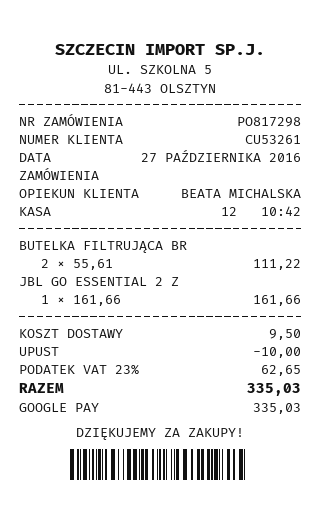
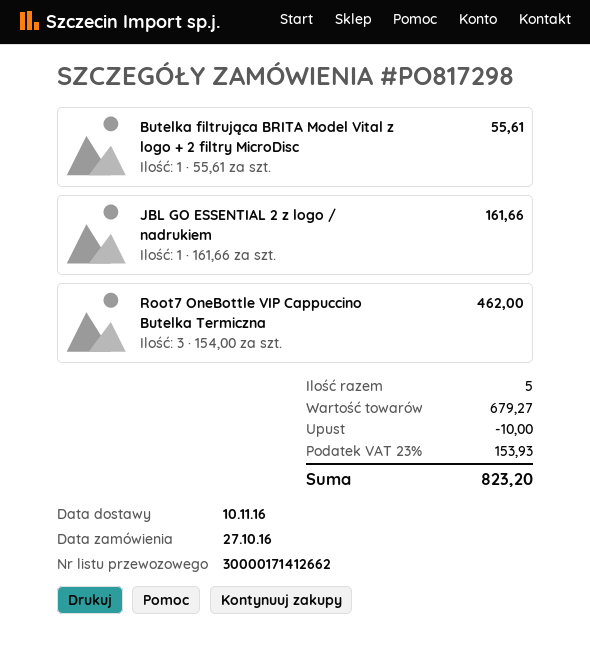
BUTELKA FILTRUJĄCA BR: 2 x 55.61 = 111.22 -> 1 x 55.61 = 55.61
Root7 OneBottle VIP Cappuccino Butelka Termiczna: none -> 3 x 154.00 = 462.00
shipping: 9.50 -> none
tax: 23% = 62.65 -> 23% = 153.93
total: 335.03 -> 823.20

